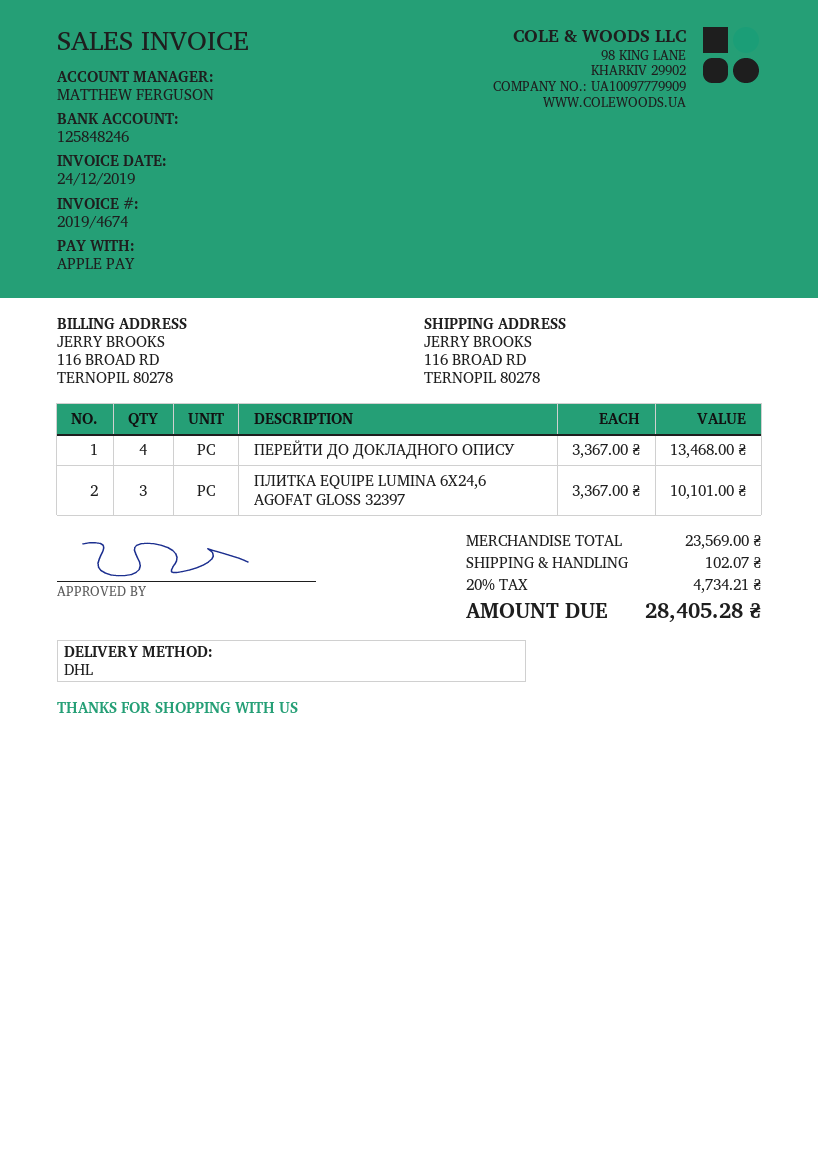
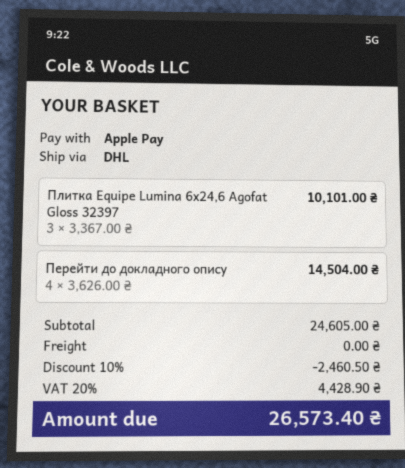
ПЕРЕЙТИ ДО ДОКЛАДНОГО ОПИСУ: 4 x 3367.00 = 13468.00 -> 4 x 3626.00 = 14504.00
subtotal: 23569.00 -> 24605.00
discount: none -> 10% = 2460.50
shipping: 102.07 -> 0.00
tax: 20% = 4734.21 -> 20% = 4428.90
total: 28405.28 -> 26573.40

